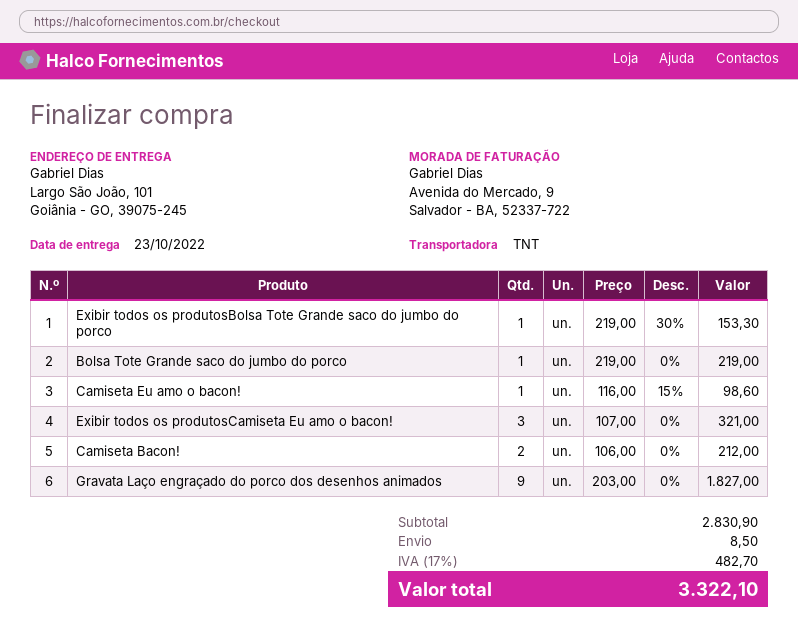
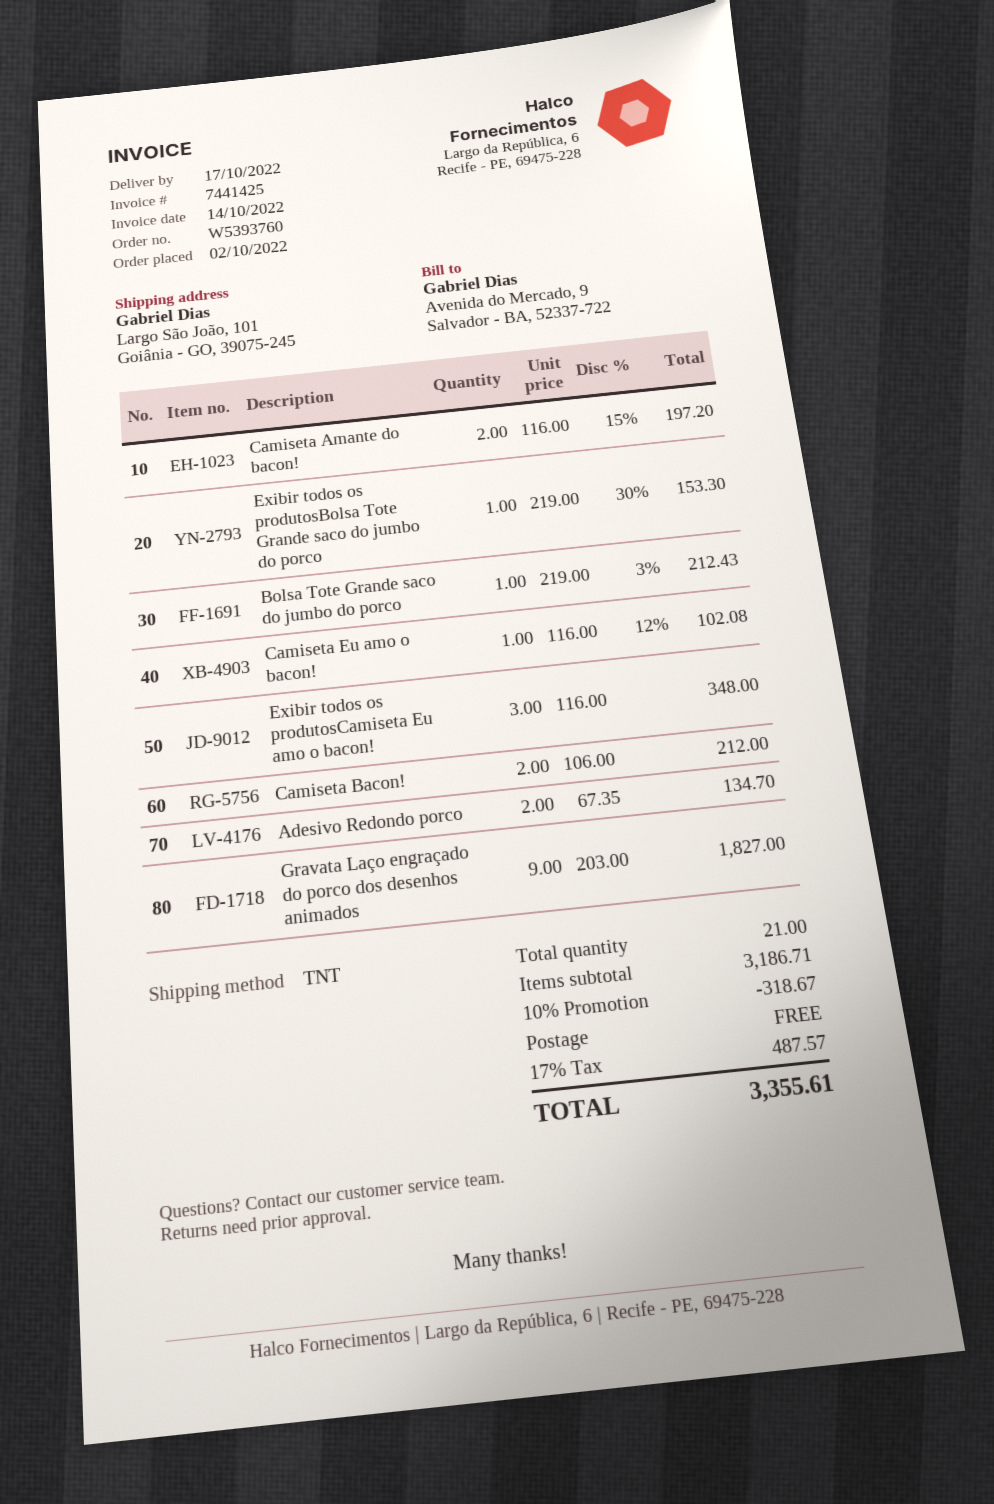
delivery date: 2022-10-23 -> 2022-10-17
Bolsa Tote Grande saco do jumbo do porco: 1 x 219.00 = 219.00 -> 1 x 219.00 - 3% = 212.43
Camiseta Eu amo o bacon!: 1 x 116.00 - 15% = 98.60 -> 1 x 116.00 - 12% = 102.08
Exibir todos os produtosCamiseta Eu amo o bacon!: 3 x 107.00 = 321.00 -> 3 x 116.00 = 348.00
Camiseta Amante do bacon!: none -> 2 x 116.00 - 15% = 197.20
Adesivo Redondo porco: none -> 2 x 67.35 = 134.70
subtotal: 2830.90 -> 3186.71
discount: none -> 10% = 318.67
shipping: 8.50 -> 0.00
tax: 17% = 482.70 -> 17% = 487.57
total: 3322.10 -> 3355.61

